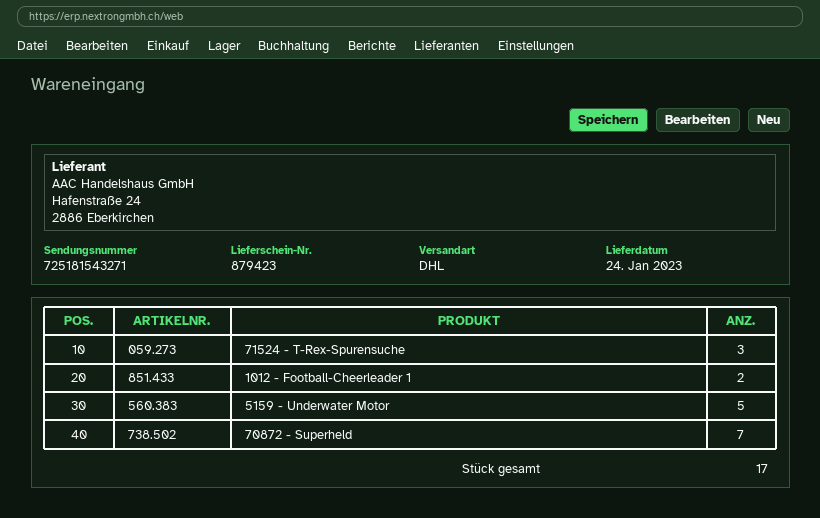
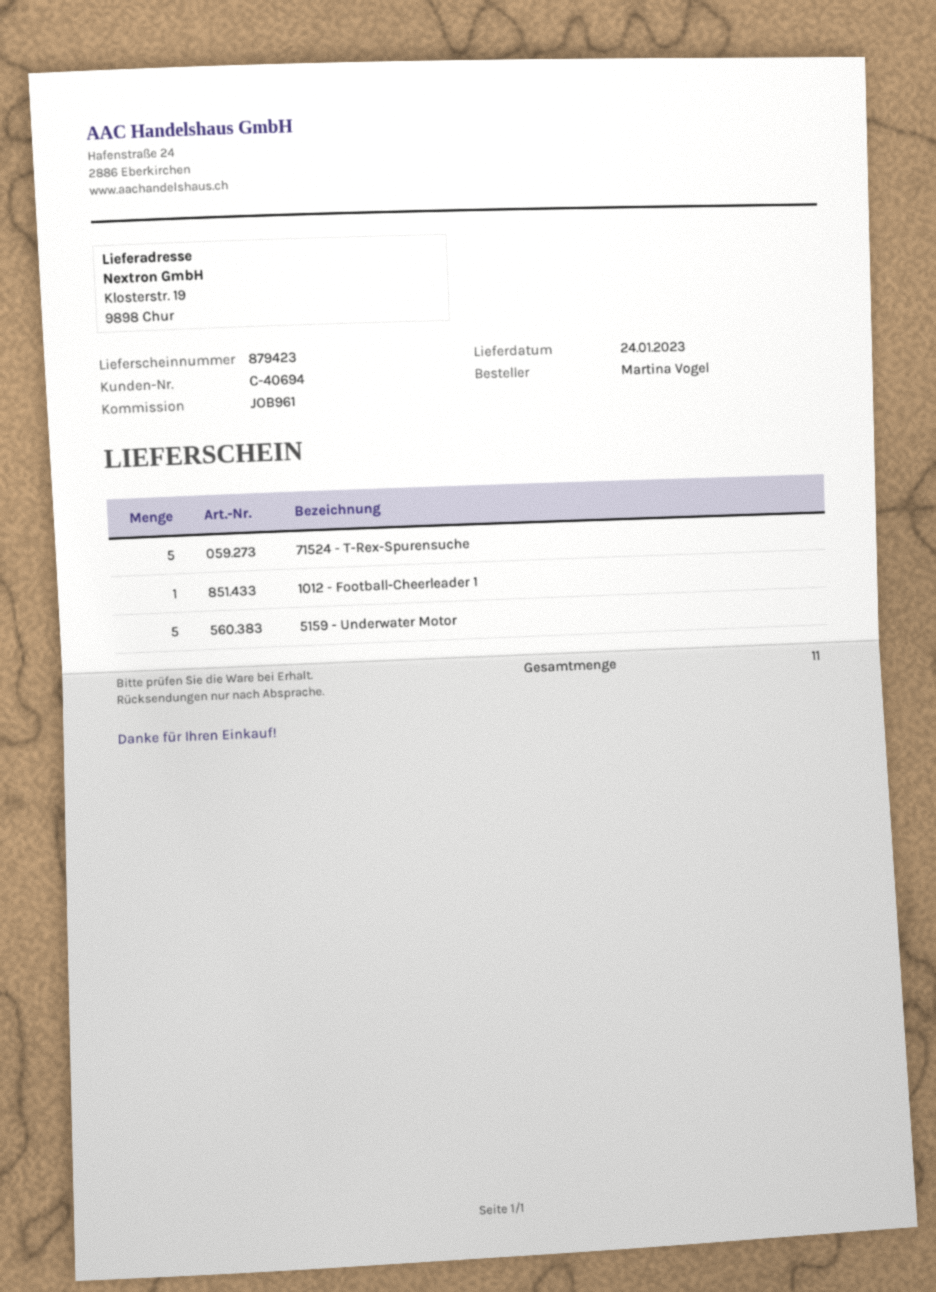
71524 - T-Rex-Spurensuche: 3 -> 5
1012 - Football-Cheerleader 1: 2 -> 1
70872 - Superheld: 7 -> none
total quantity: 17 -> 11

